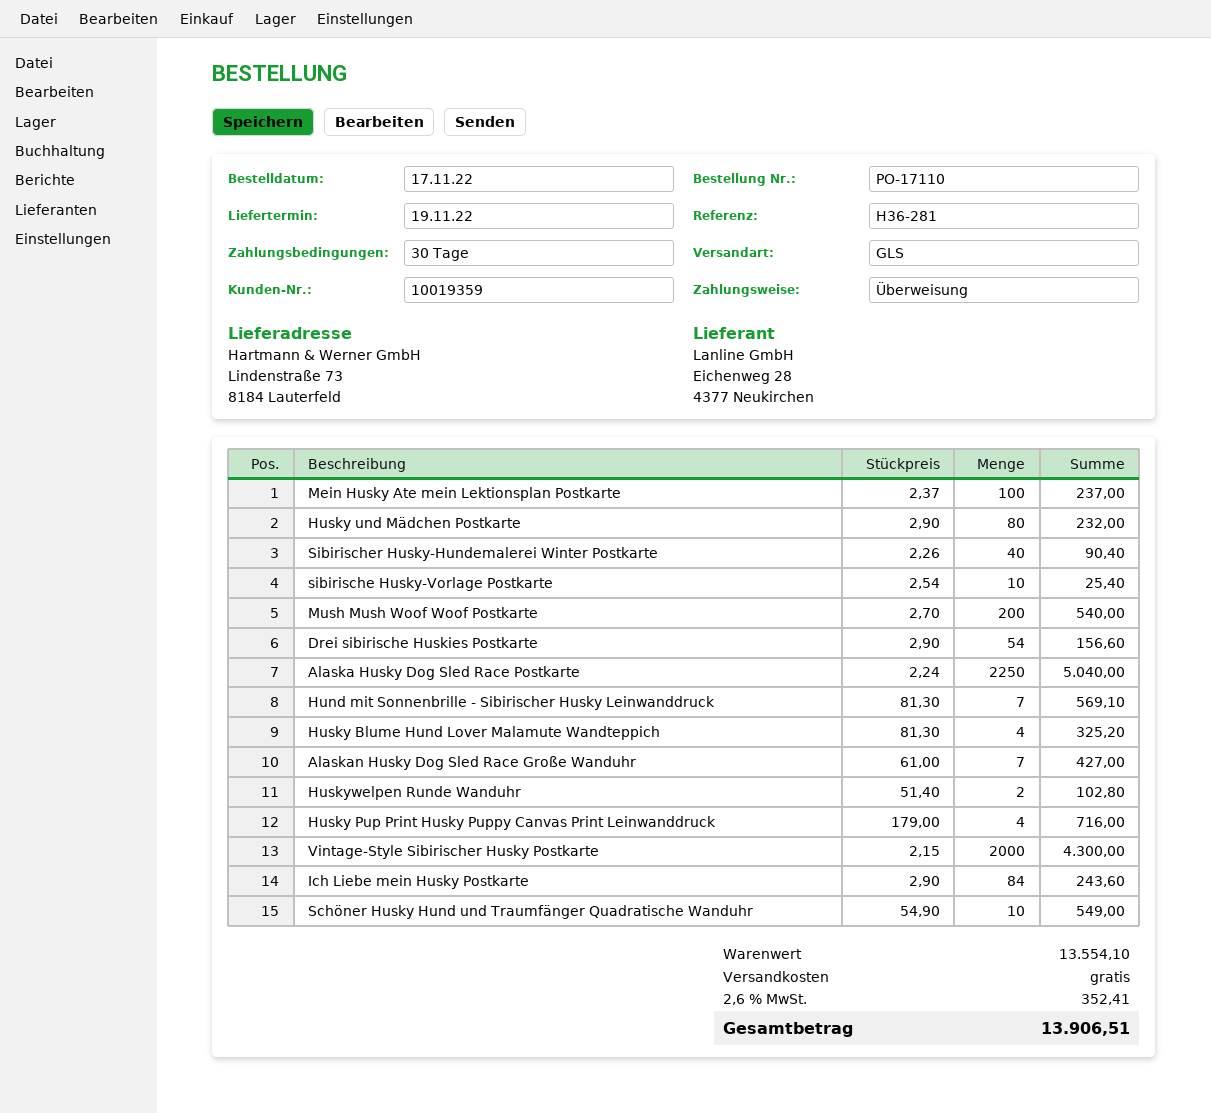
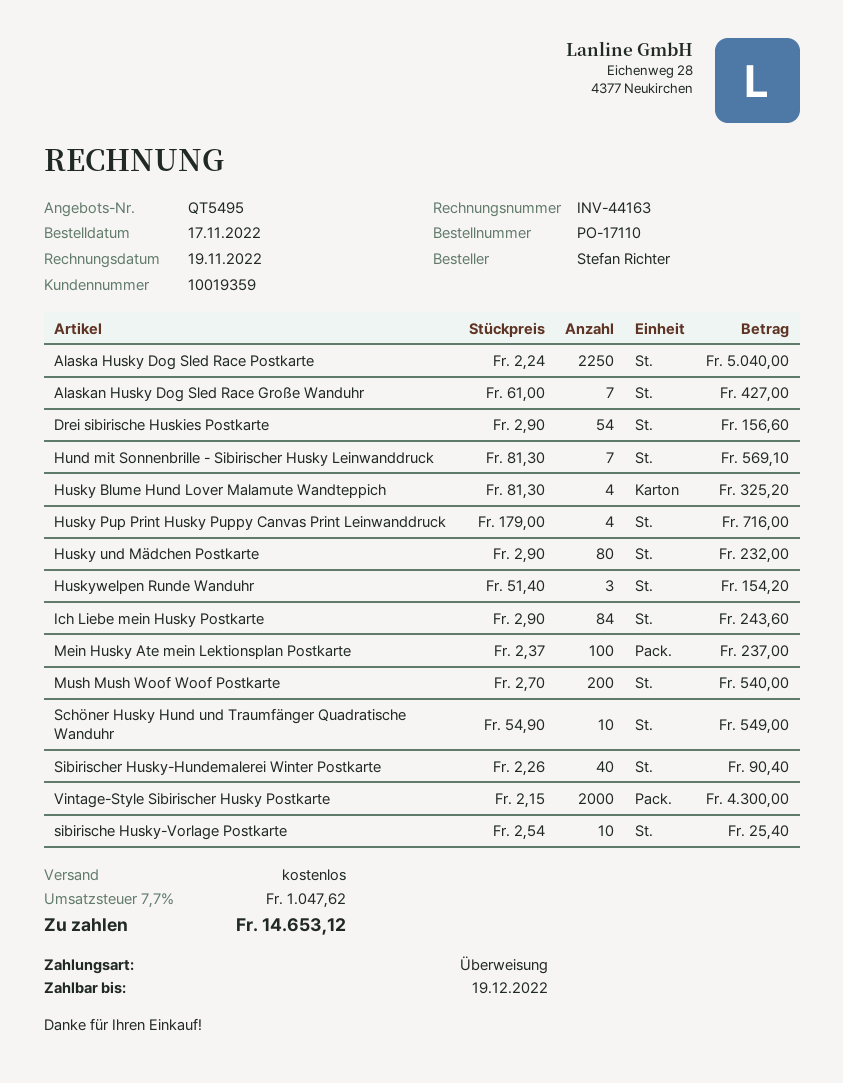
Huskywelpen Runde Wanduhr: 2 x 51.40 = 102.80 -> 3 x 51.40 = 154.20
tax: 2.6% = 352.41 -> 7.7% = 1047.62
total: 13906.51 -> 14653.12

